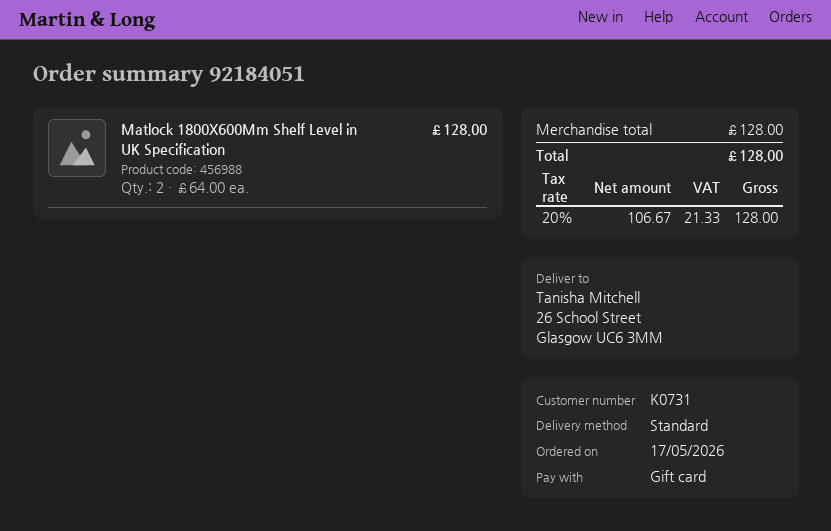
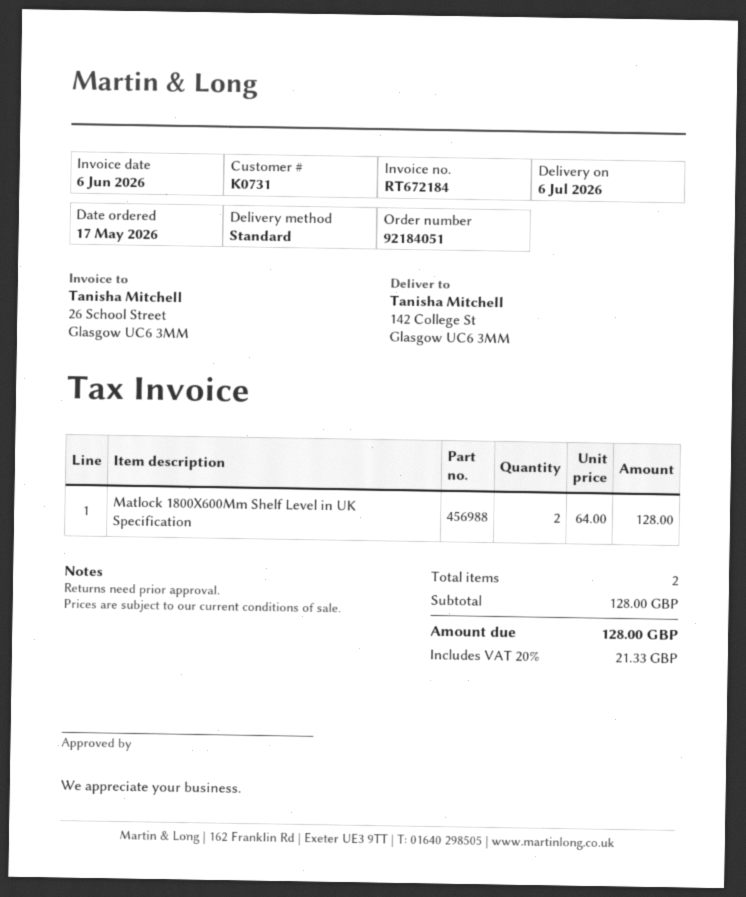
ship to: 26 School Street, Glasgow UC6 3MM -> 142 College St, Glasgow UC6 3MM

